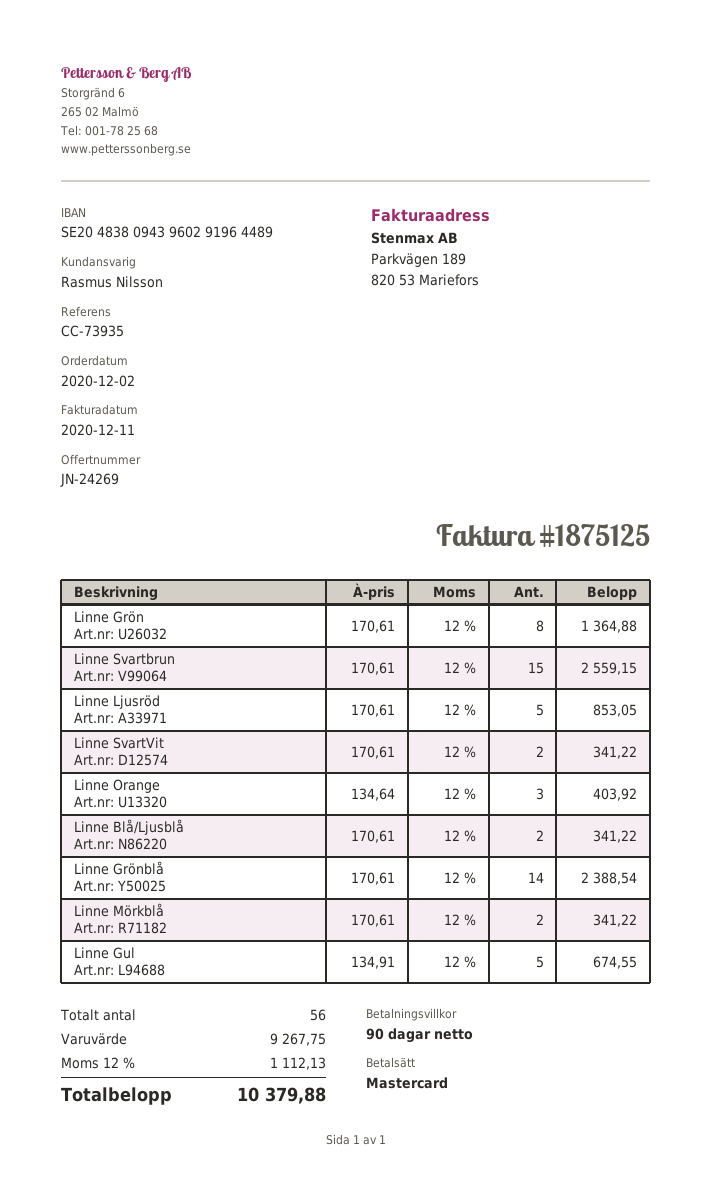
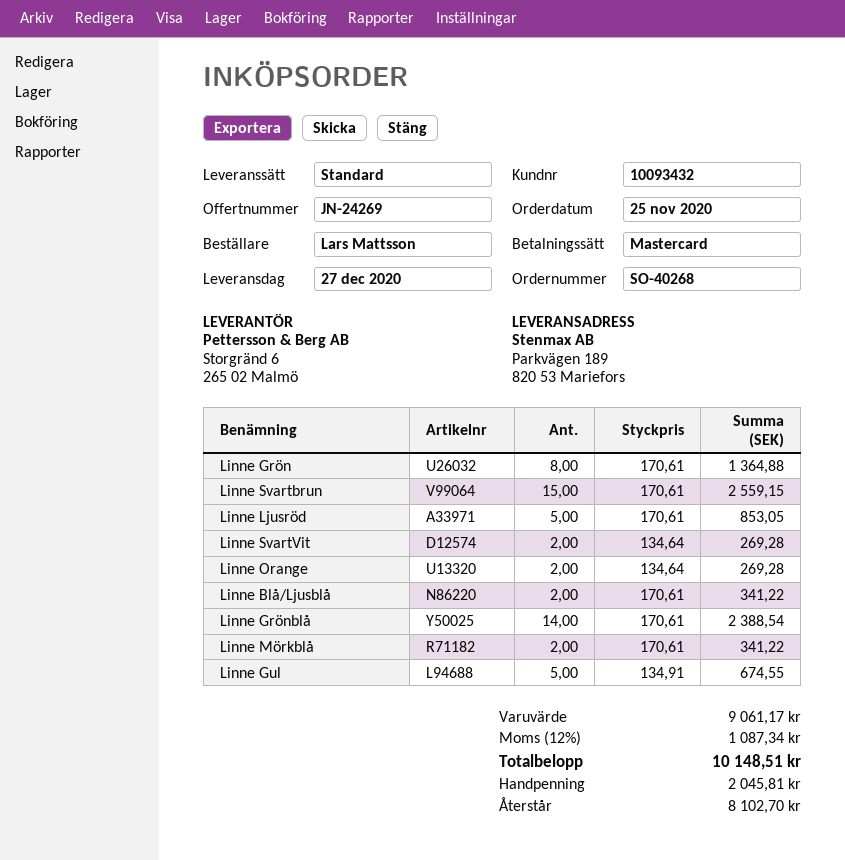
order date: 2020-12-02 -> 2020-11-25
Linne SvartVit: 2 x 170.61 = 341.22 -> 2 x 134.64 = 269.28
Linne Orange: 3 x 134.64 = 403.92 -> 2 x 134.64 = 269.28
subtotal: 9267.75 -> 9061.17
tax: 12% = 1112.13 -> 12% = 1087.34
total: 10379.88 -> 10148.51

